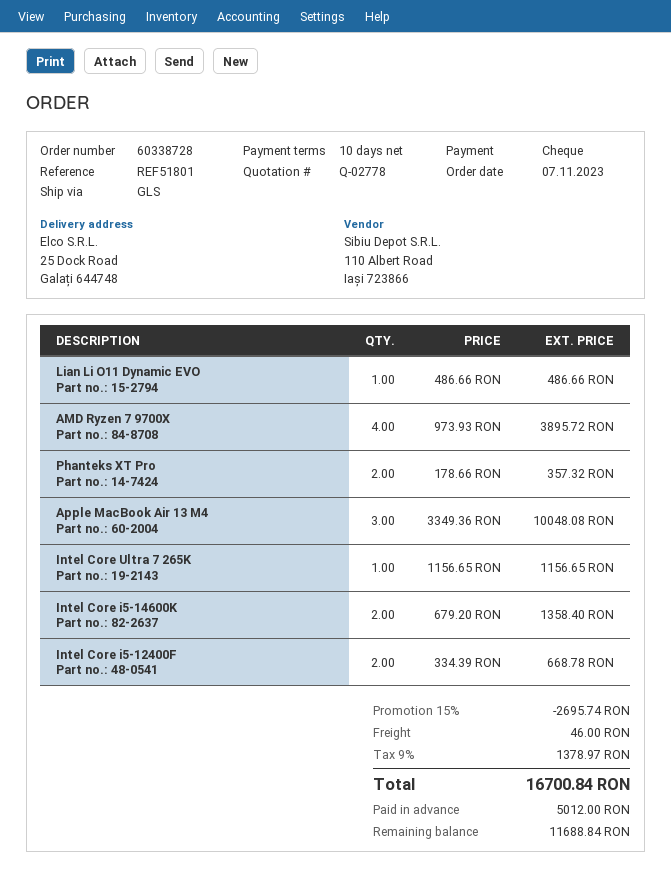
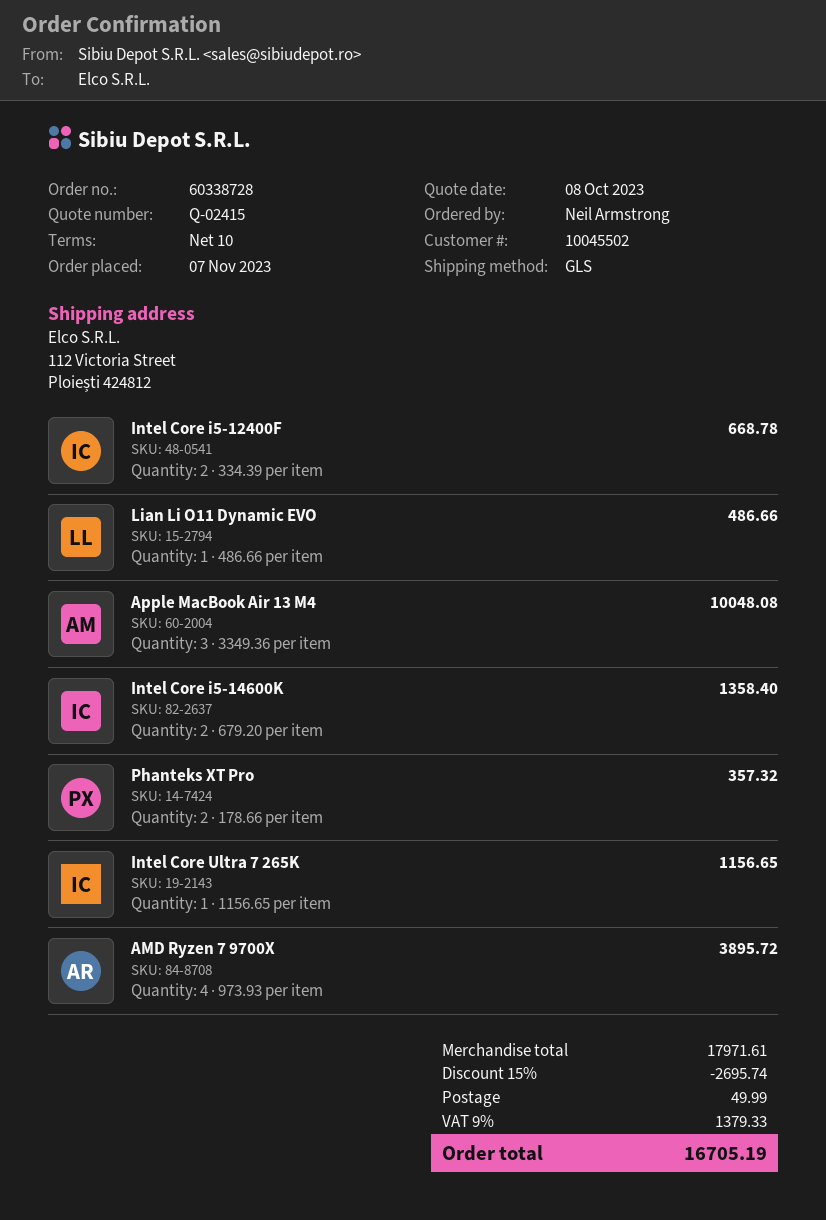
quote number: Q-02778 -> Q-02415
ship to: 25 Dock Road, Galați 644748 -> 112 Victoria Street, Ploiești 424812
shipping: 46.00 -> 49.99
tax: 9% = 1378.97 -> 9% = 1379.33
total: 16700.84 -> 16705.19

